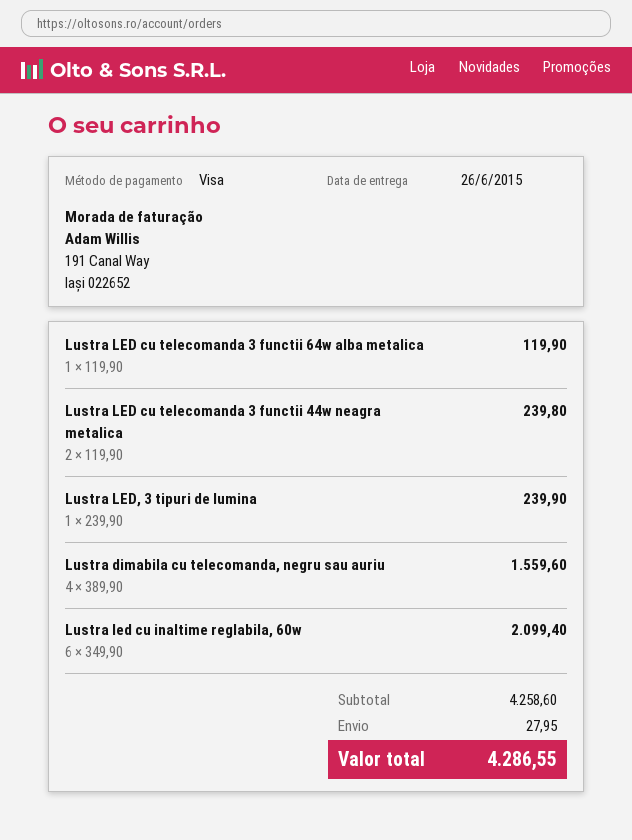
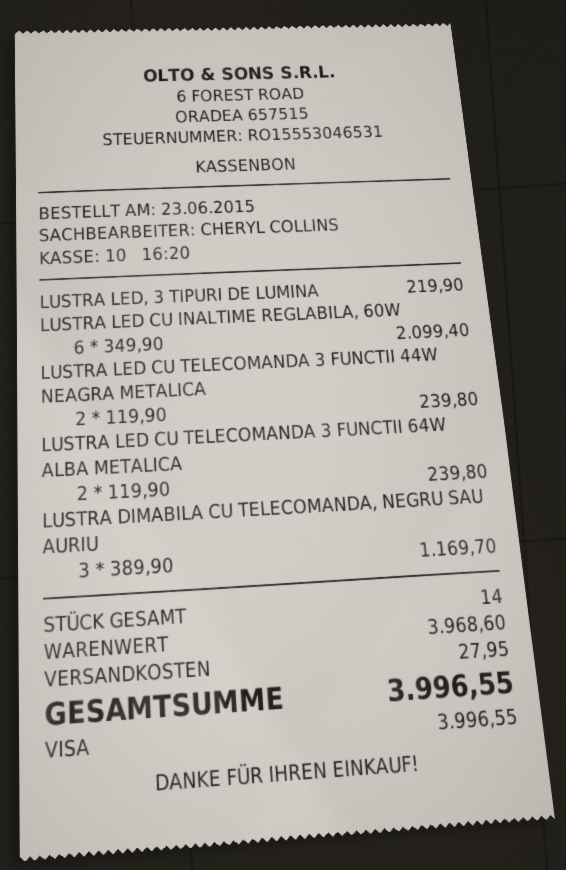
Lustra LED cu telecomanda 3 functii 64w alba metalica: 1 x 119.90 = 119.90 -> 2 x 119.90 = 239.80
Lustra LED, 3 tipuri de lumina: 1 x 239.90 = 239.90 -> 1 x 219.90 = 219.90
Lustra dimabila cu telecomanda, negru sau auriu: 4 x 389.90 = 1559.60 -> 3 x 389.90 = 1169.70
subtotal: 4258.60 -> 3968.60
total: 4286.55 -> 3996.55

